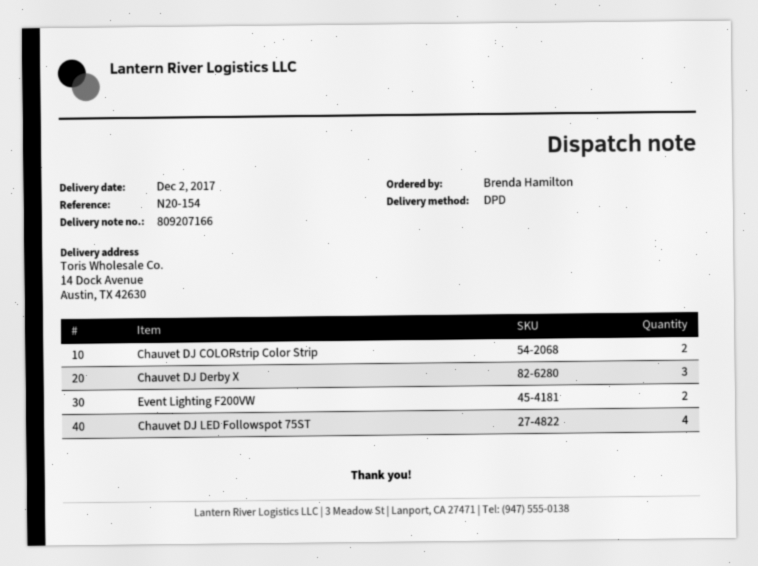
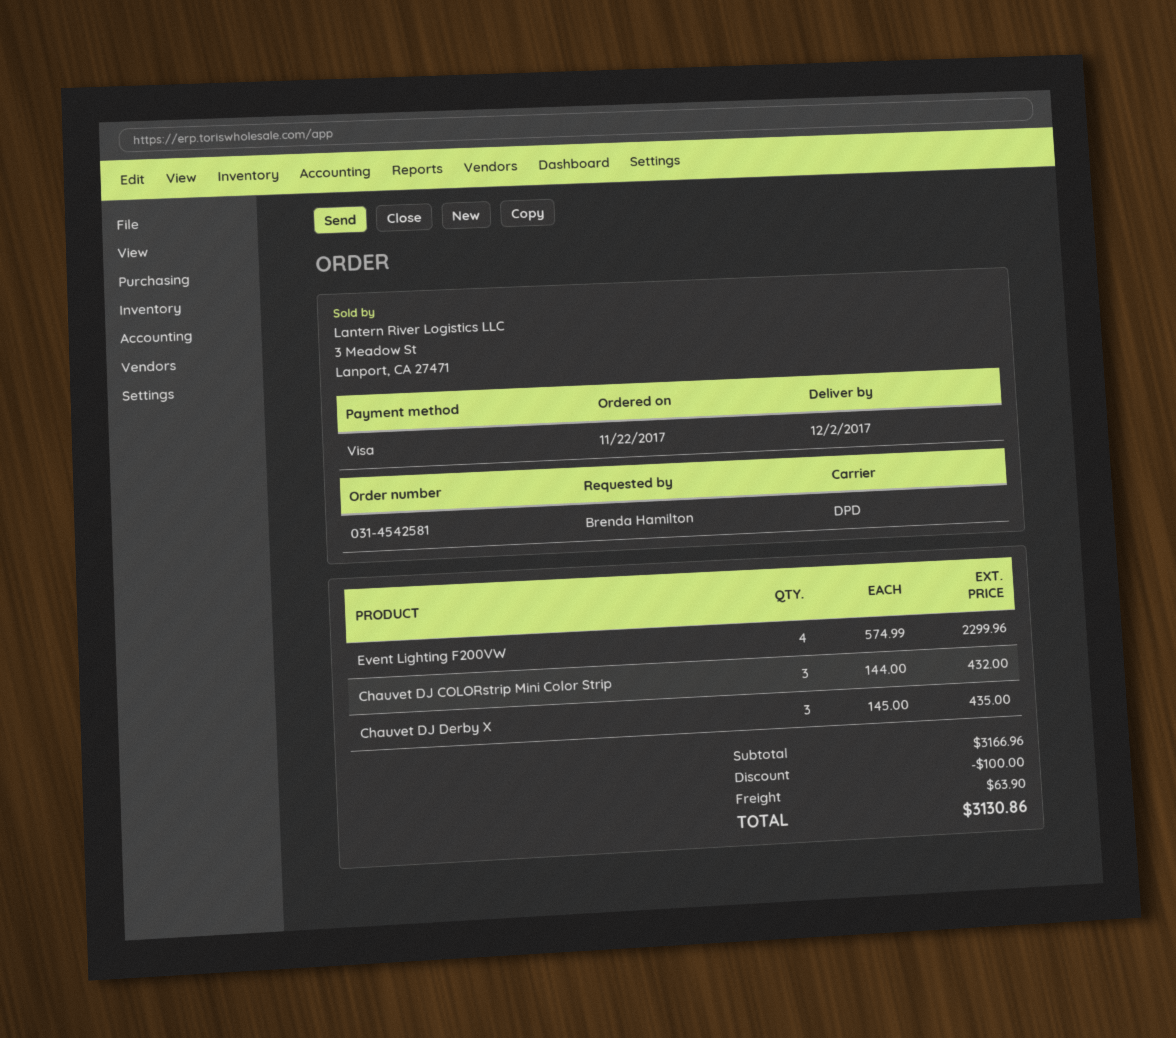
Chauvet DJ COLORstrip Color Strip: 2 -> none
Event Lighting F200VW: 2 -> 4
Chauvet DJ LED Followspot 75ST: 4 -> none
Chauvet DJ COLORstrip Mini Color Strip: none -> 3

